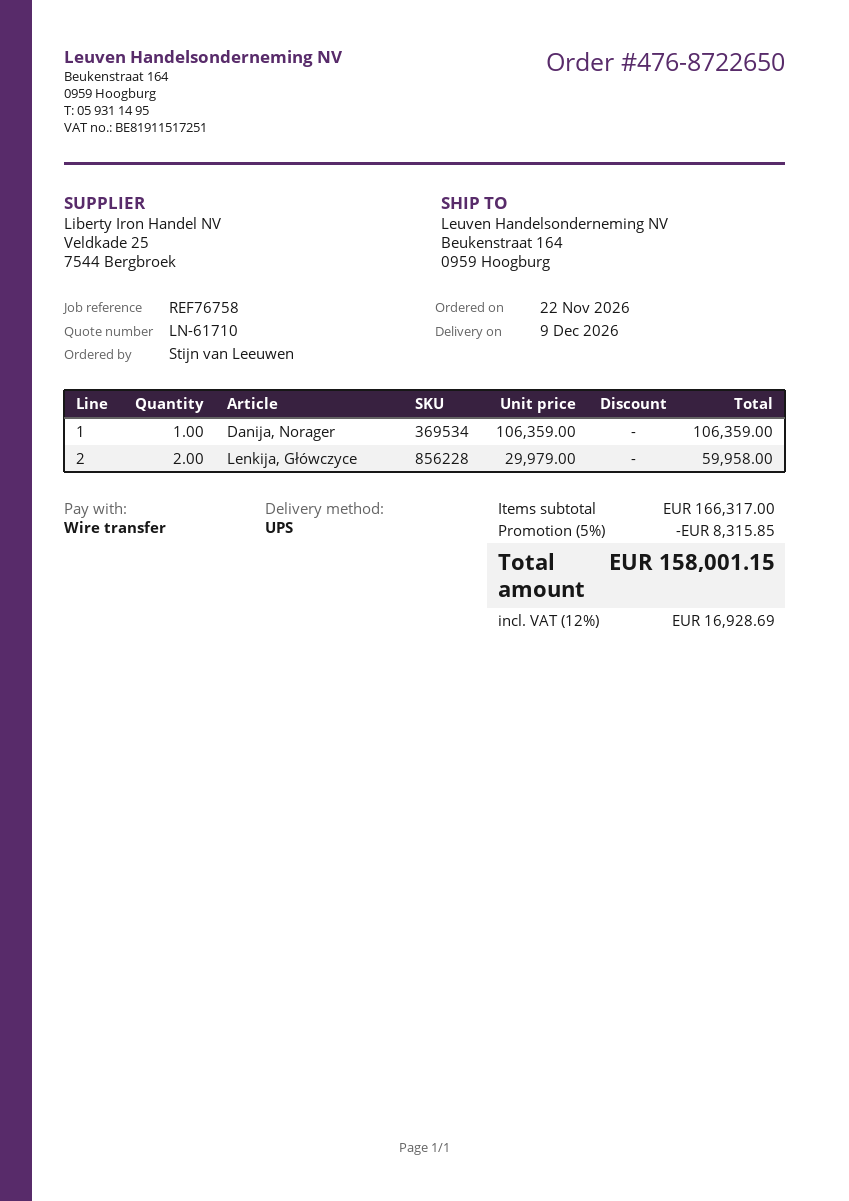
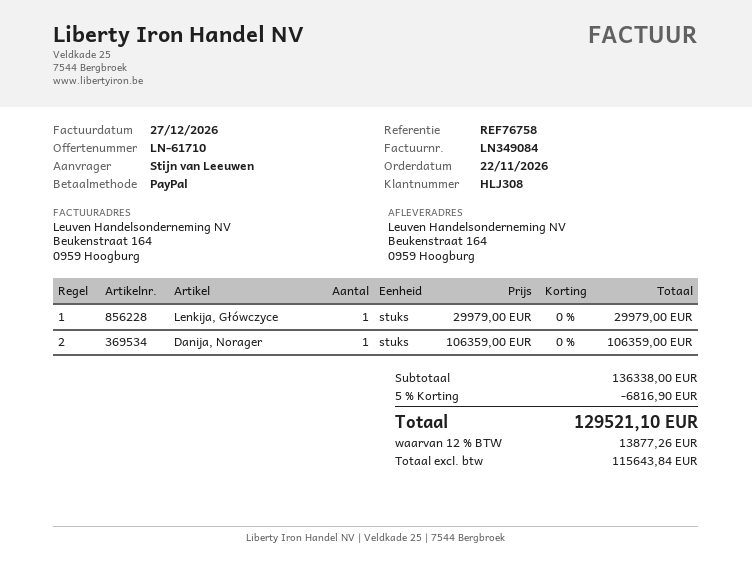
payment method: bank transfer -> PayPal
Lenkija, Główczyce: 2 x 29979.00 = 59958.00 -> 1 x 29979.00 = 29979.00
subtotal: 166317.00 -> 136338.00
discount: 5% = 8315.85 -> 5% = 6816.90
tax: 12% = 16928.69 -> 12% = 13877.26
total: 158001.15 -> 129521.10

